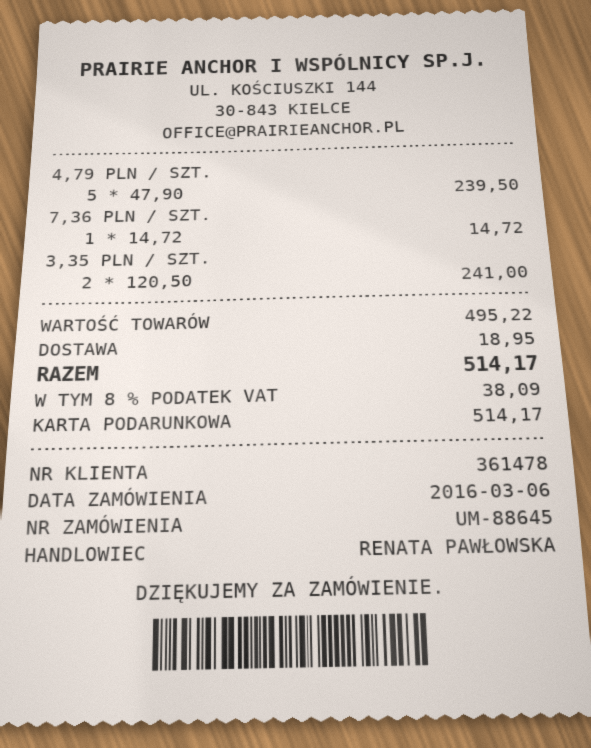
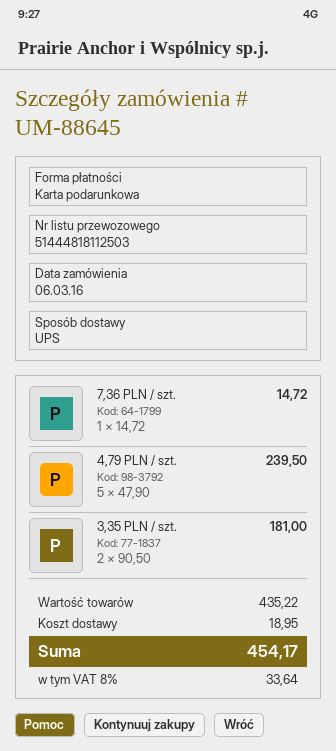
3,35 PLN / SZT.: 2 x 120.50 = 241.00 -> 2 x 90.50 = 181.00
subtotal: 495.22 -> 435.22
tax: 8% = 38.09 -> 8% = 33.64
total: 514.17 -> 454.17

